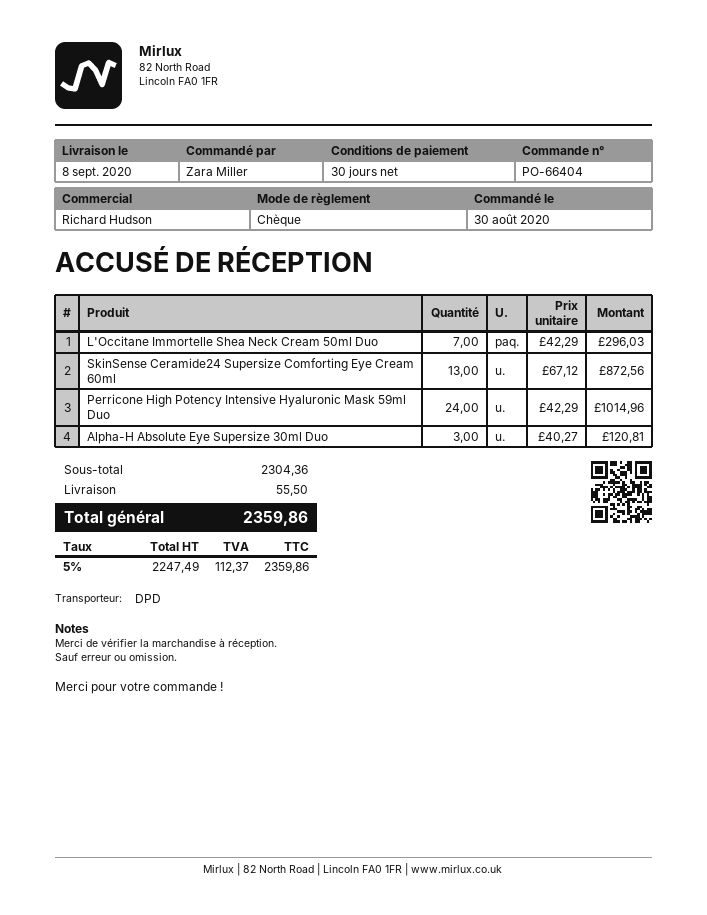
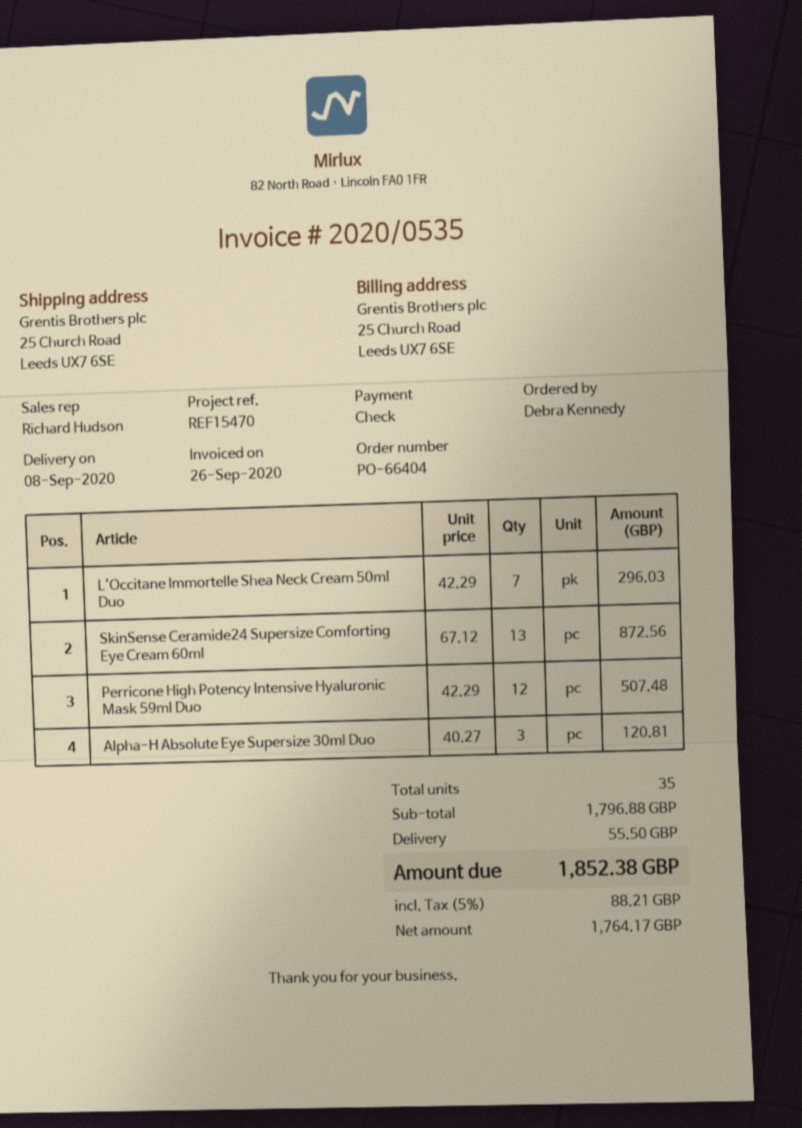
ordered by: Zara Miller -> Debra Kennedy
Perricone High Potency Intensive Hyaluronic Mask 59ml Duo: 24 x 42.29 = 1014.96 -> 12 x 42.29 = 507.48
subtotal: 2304.36 -> 1796.88
net: 2247.49 -> 1764.17
tax: 5% = 112.37 -> 5% = 88.21
total: 2359.86 -> 1852.38

